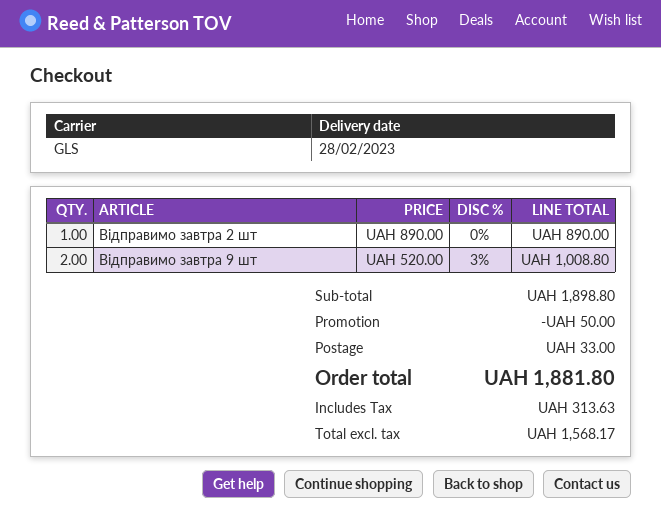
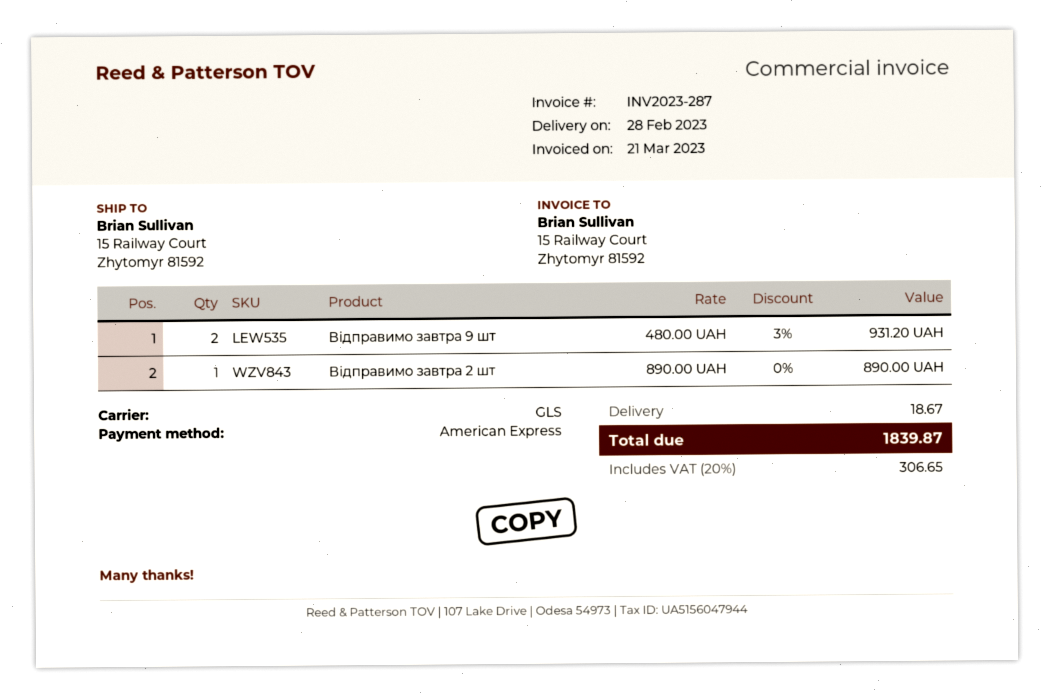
Відправимо завтра 9 шт: 2 x 520.00 - 3% = 1008.80 -> 2 x 480.00 - 3% = 931.20
discount: 50.00 -> none
shipping: 33.00 -> 18.67
tax: 313.63 -> 306.65
total: 1881.80 -> 1839.87

